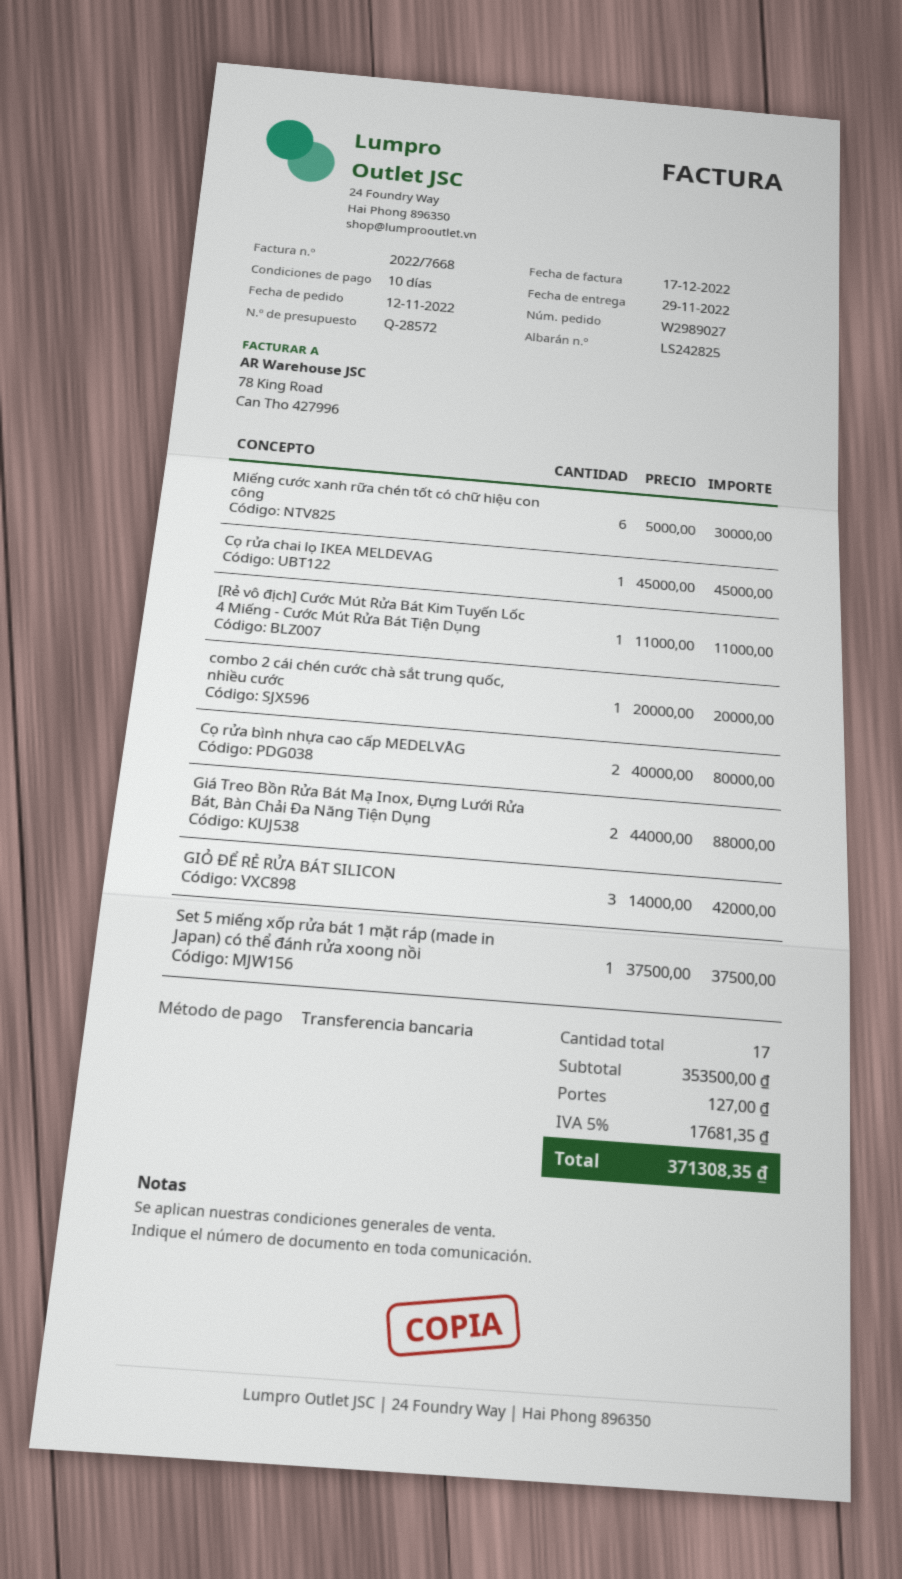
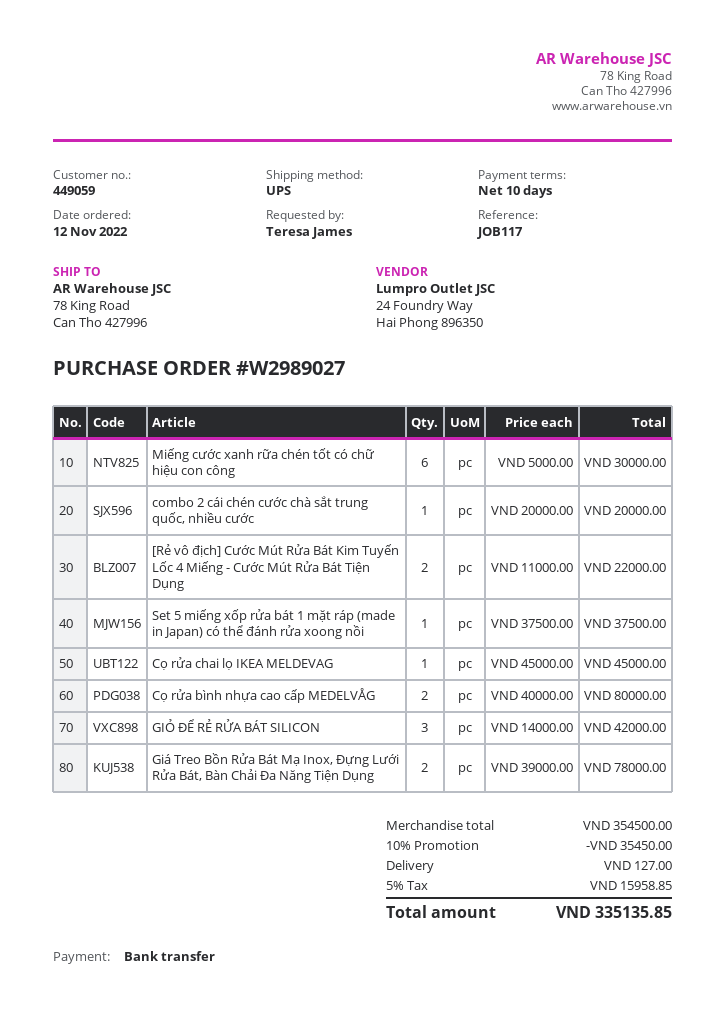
[Rẻ vô địch] Cước Mút Rửa Bát Kim Tuyến Lốc 4 Miếng - Cước Mút Rửa Bát Tiện Dụng: 1 x 11000.00 = 11000.00 -> 2 x 11000.00 = 22000.00
Giá Treo Bồn Rửa Bát Mạ Inox, Đựng Lưới Rửa Bát, Bàn Chải Đa Năng Tiện Dụng: 2 x 44000.00 = 88000.00 -> 2 x 39000.00 = 78000.00
subtotal: 353500.00 -> 354500.00
discount: none -> 10% = 35450.00
tax: 5% = 17681.35 -> 5% = 15958.85
total: 371308.35 -> 335135.85

